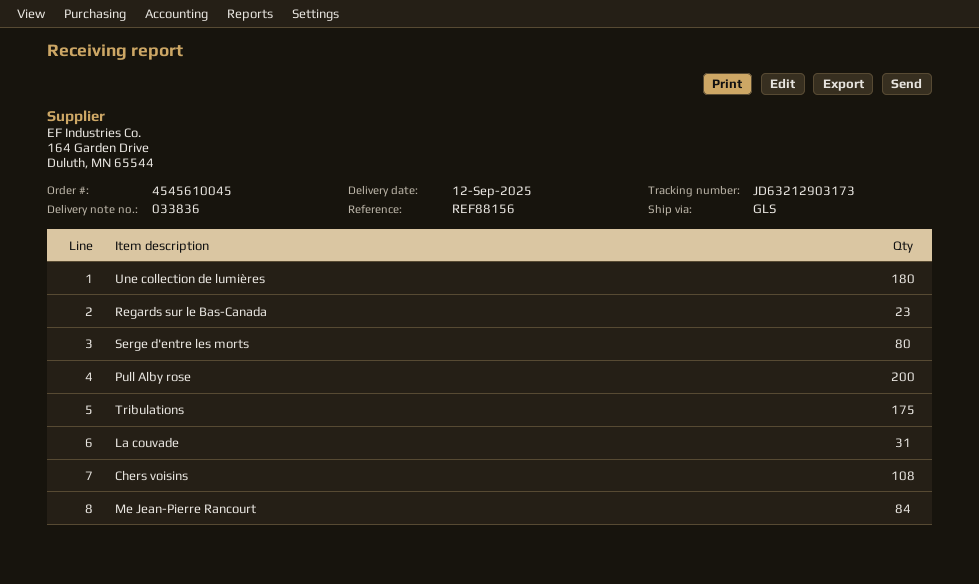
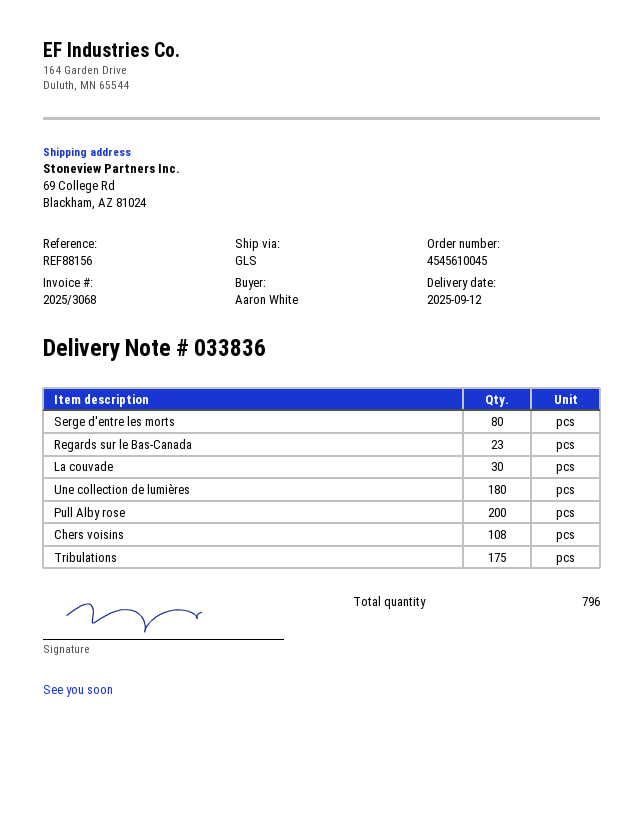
La couvade: 31 -> 30
Me Jean-Pierre Rancourt: 84 -> none

